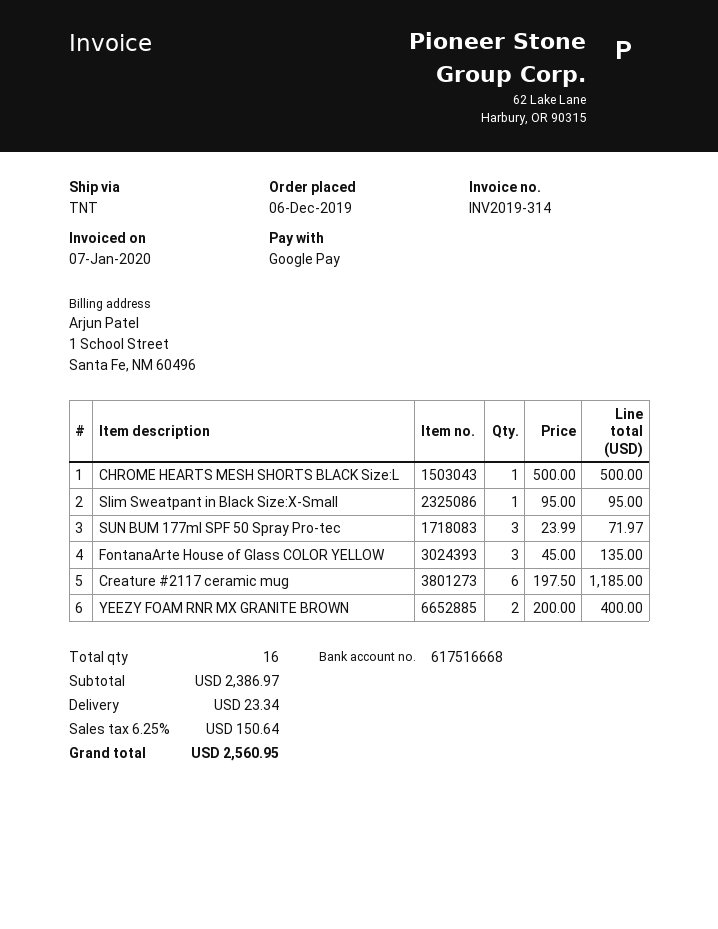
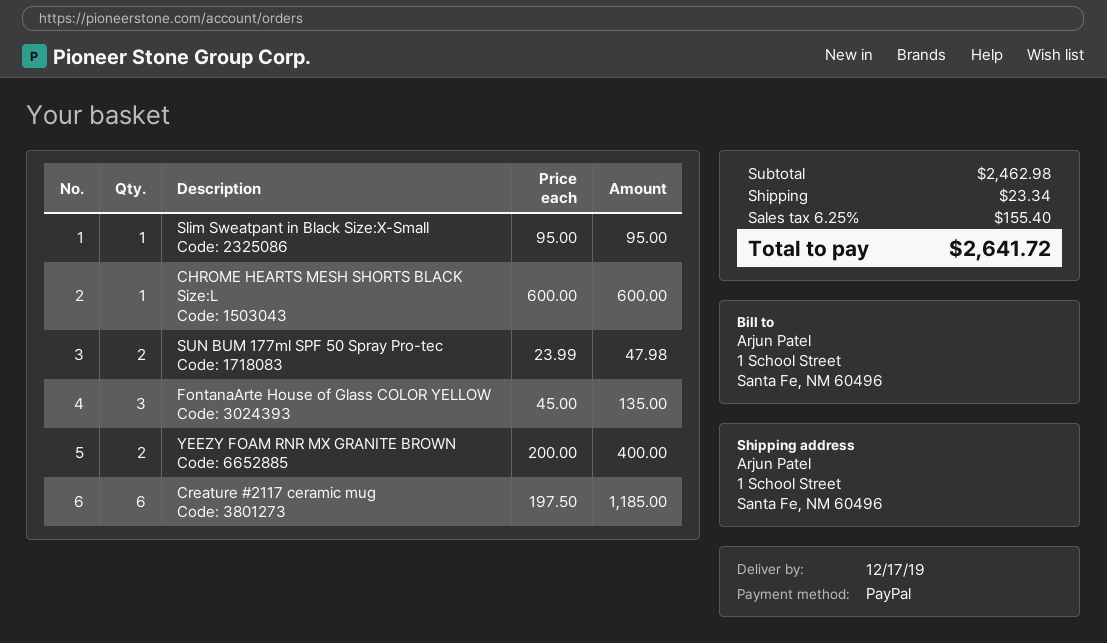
payment method: Google Pay -> PayPal
CHROME HEARTS MESH SHORTS BLACK Size:L: 1 x 500.00 = 500.00 -> 1 x 600.00 = 600.00
SUN BUM 177ml SPF 50 Spray Pro-tec: 3 x 23.99 = 71.97 -> 2 x 23.99 = 47.98
subtotal: 2386.97 -> 2462.98
tax: 6.25% = 150.64 -> 6.25% = 155.40
total: 2560.95 -> 2641.72

